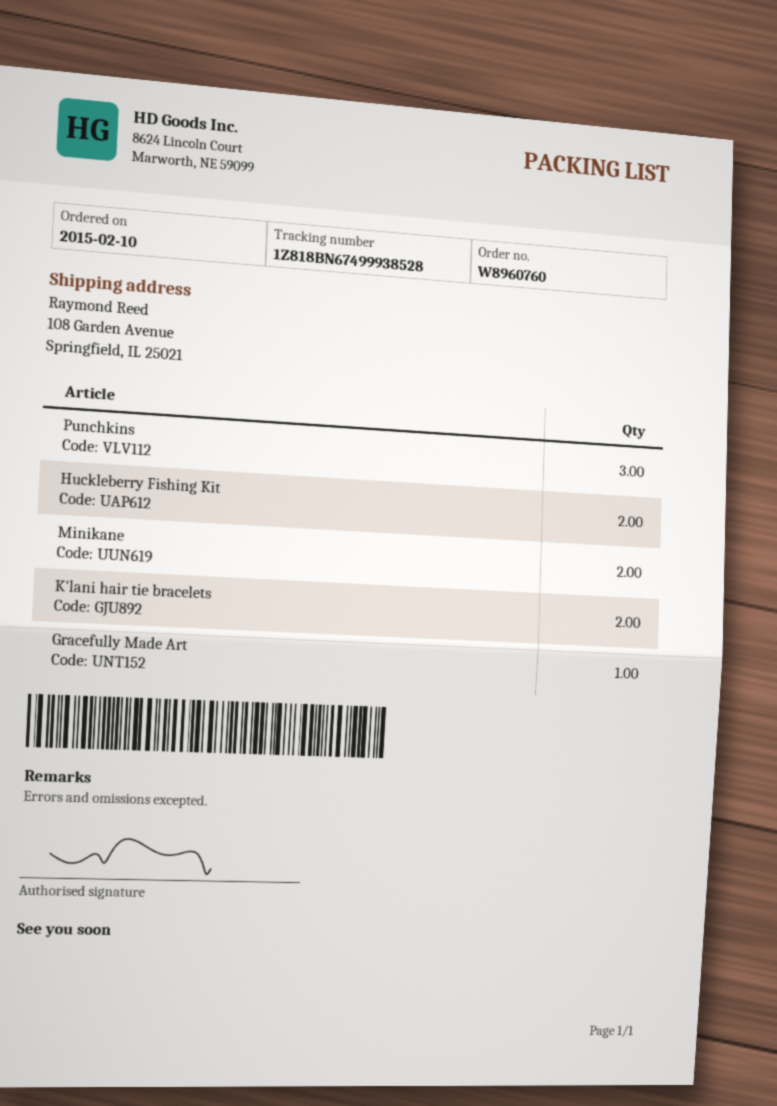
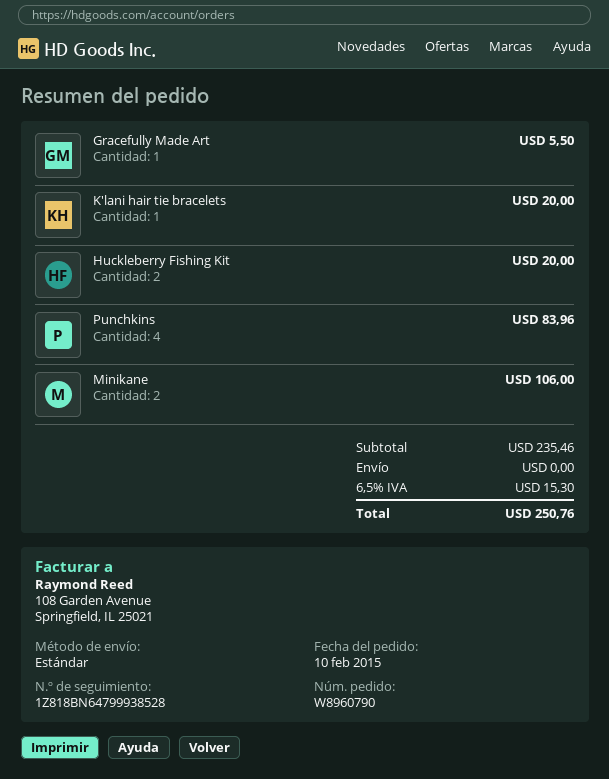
order number: W8960760 -> W8960790
tracking number: 1Z818BN67499938528 -> 1Z818BN64799938528
Punchkins: 3 -> 4
K'lani hair tie bracelets: 2 -> 1

